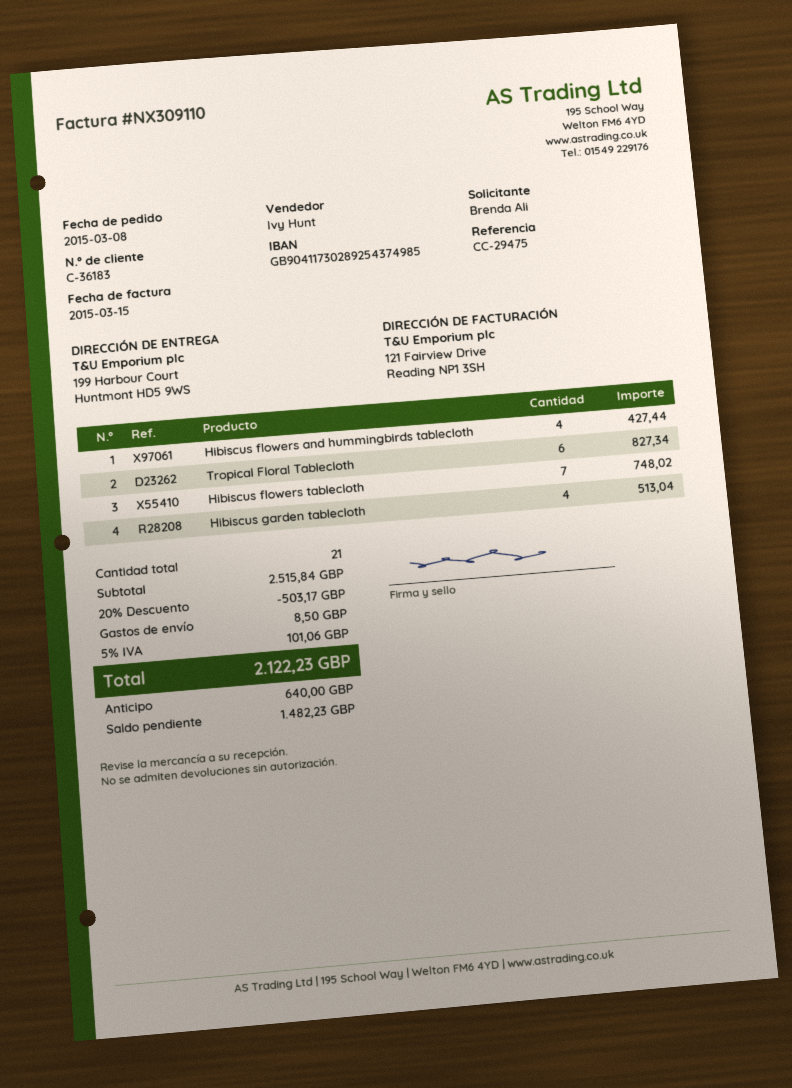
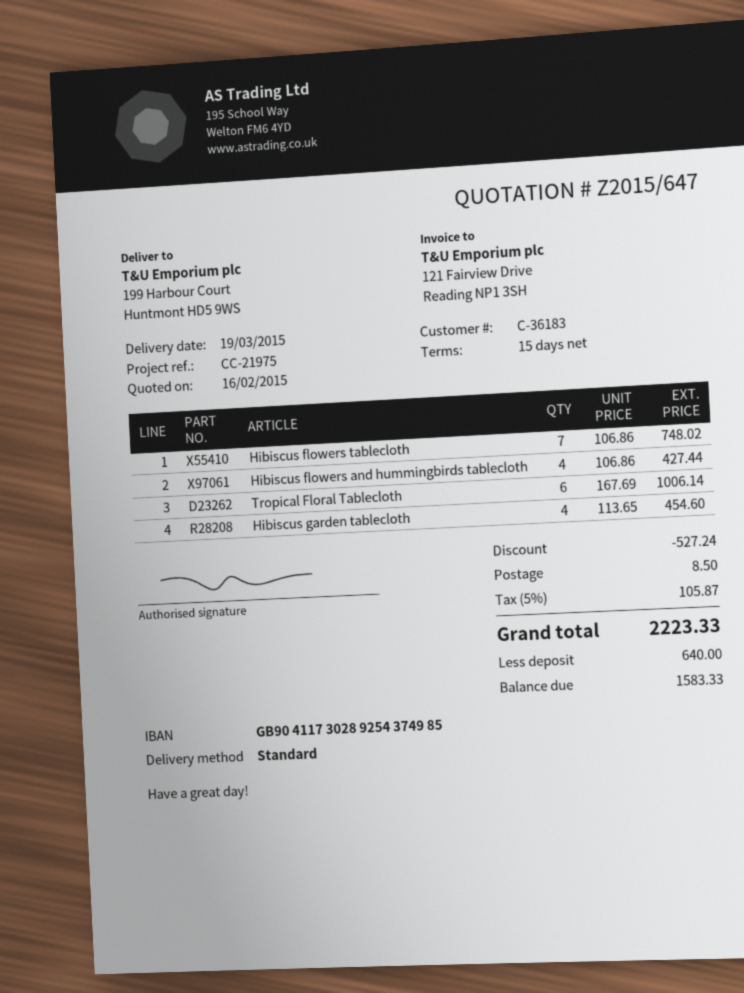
reference: CC-29475 -> CC-21975
Tropical Floral Tablecloth: 6 for 827.34 -> 6 for 1006.14
Hibiscus garden tablecloth: 4 for 513.04 -> 4 for 454.60
discount: 503.17 -> 527.24
tax: 5% = 101.06 -> 5% = 105.87
total: 2122.23 -> 2223.33
balance: 1482.23 -> 1583.33

